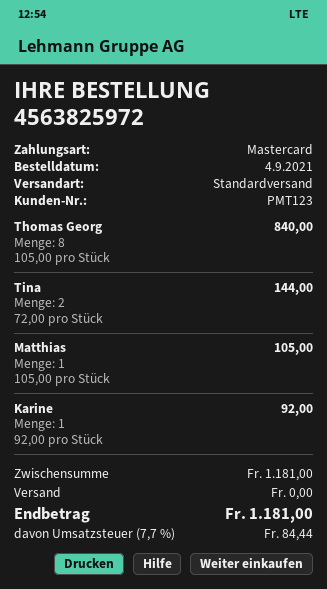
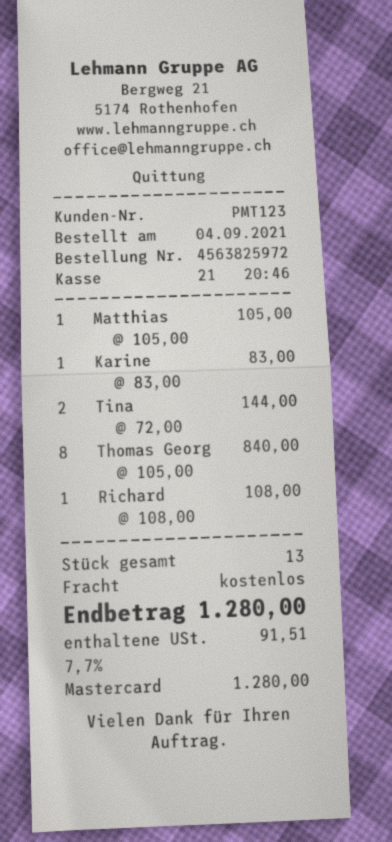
Karine: 1 x 92.00 = 92.00 -> 1 x 83.00 = 83.00
Richard: none -> 1 x 108.00 = 108.00
tax: 7.7% = 84.44 -> 7.7% = 91.51
total: 1181.00 -> 1280.00

